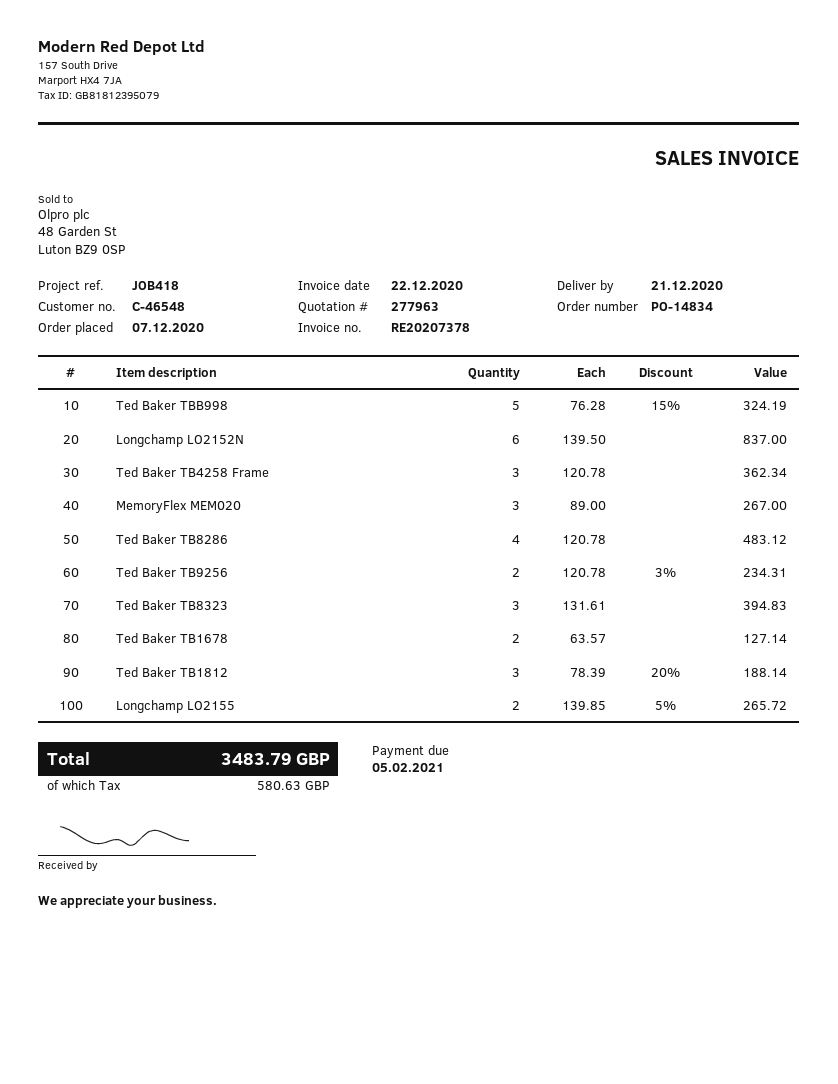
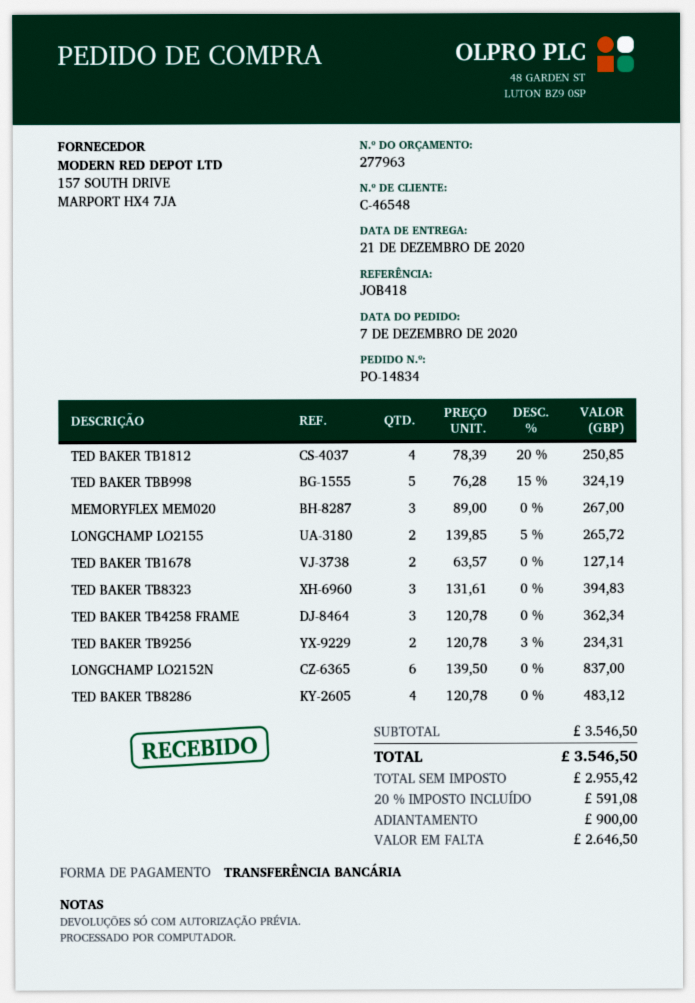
Ted Baker TB1812: 3 x 78.39 - 20% = 188.14 -> 4 x 78.39 - 20% = 250.85
tax: 580.63 -> 591.08
total: 3483.79 -> 3546.50

